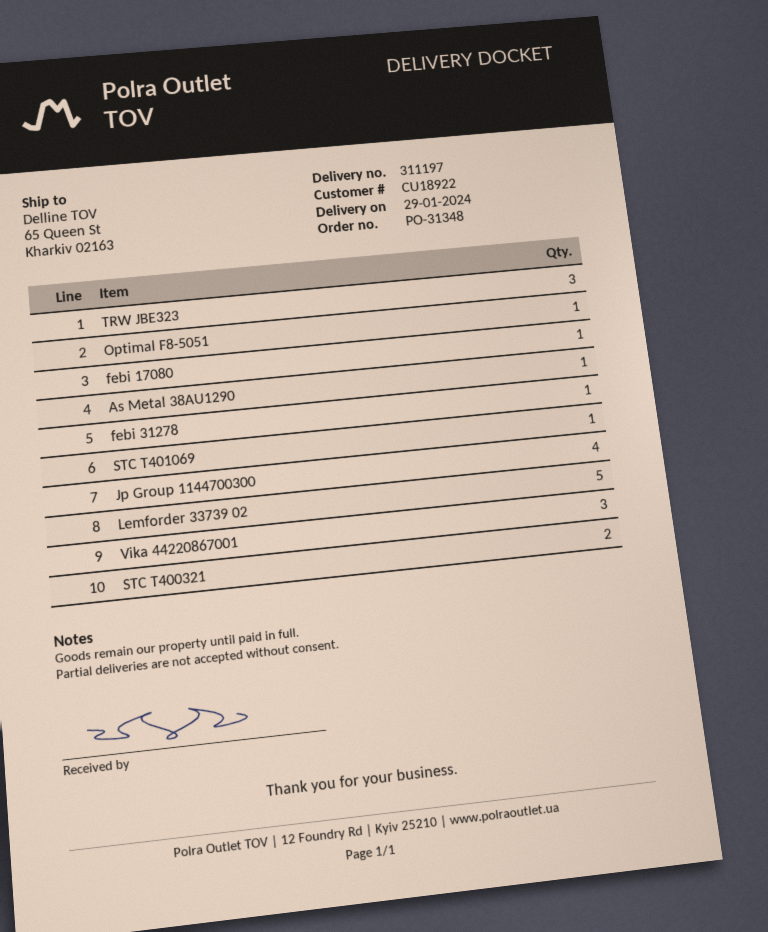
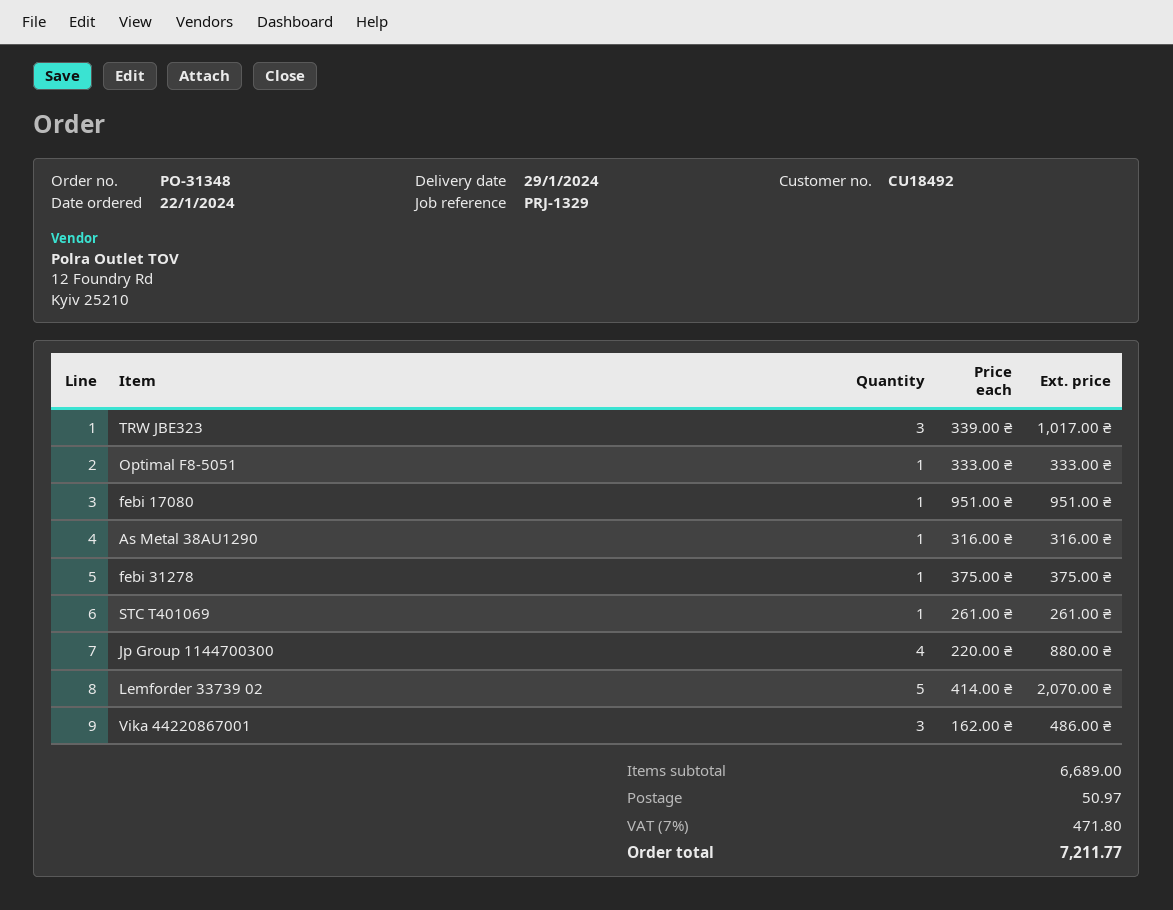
customer number: CU18922 -> CU18492
STC T400321: 2 -> none

